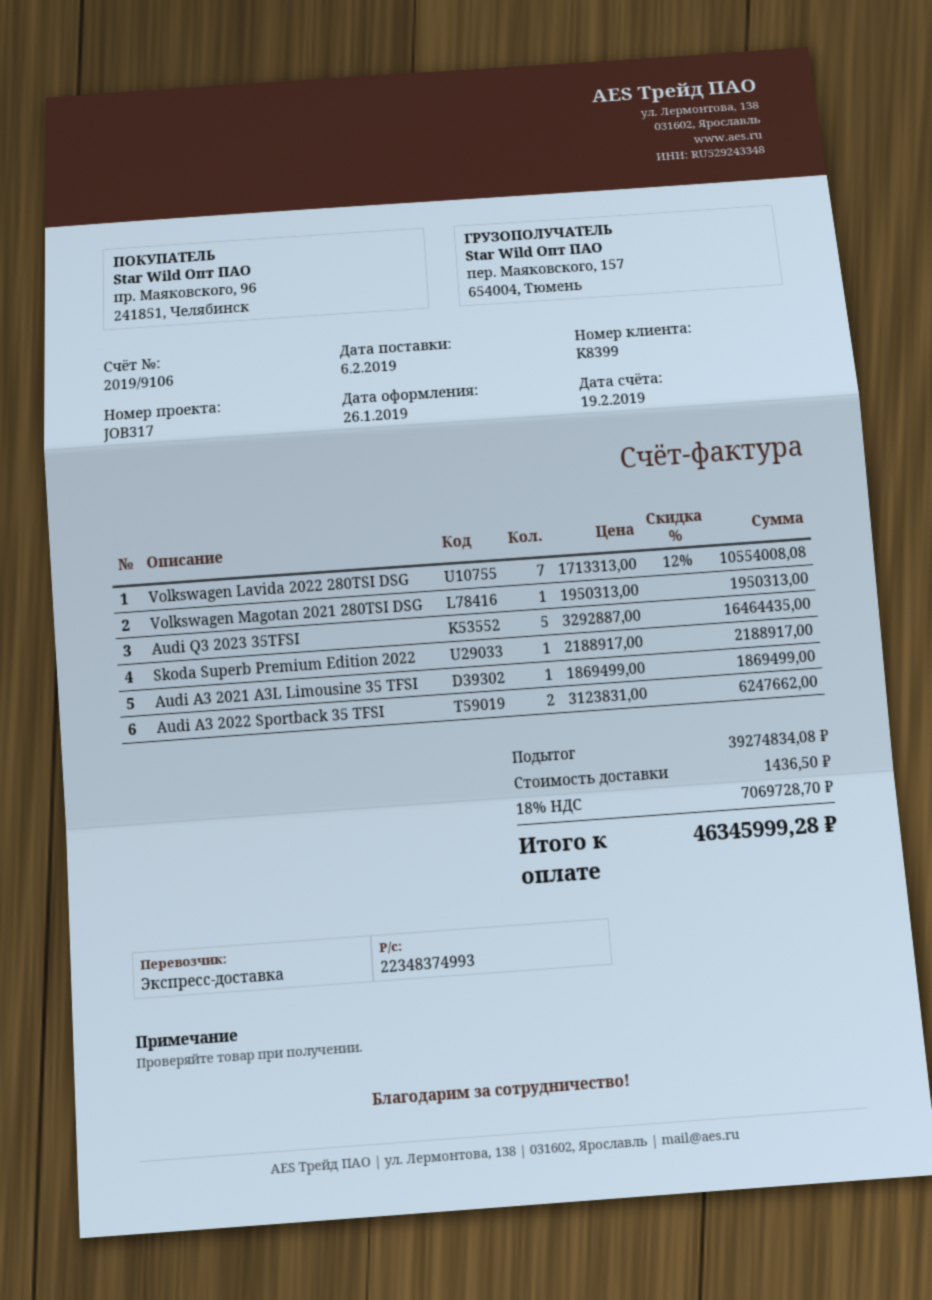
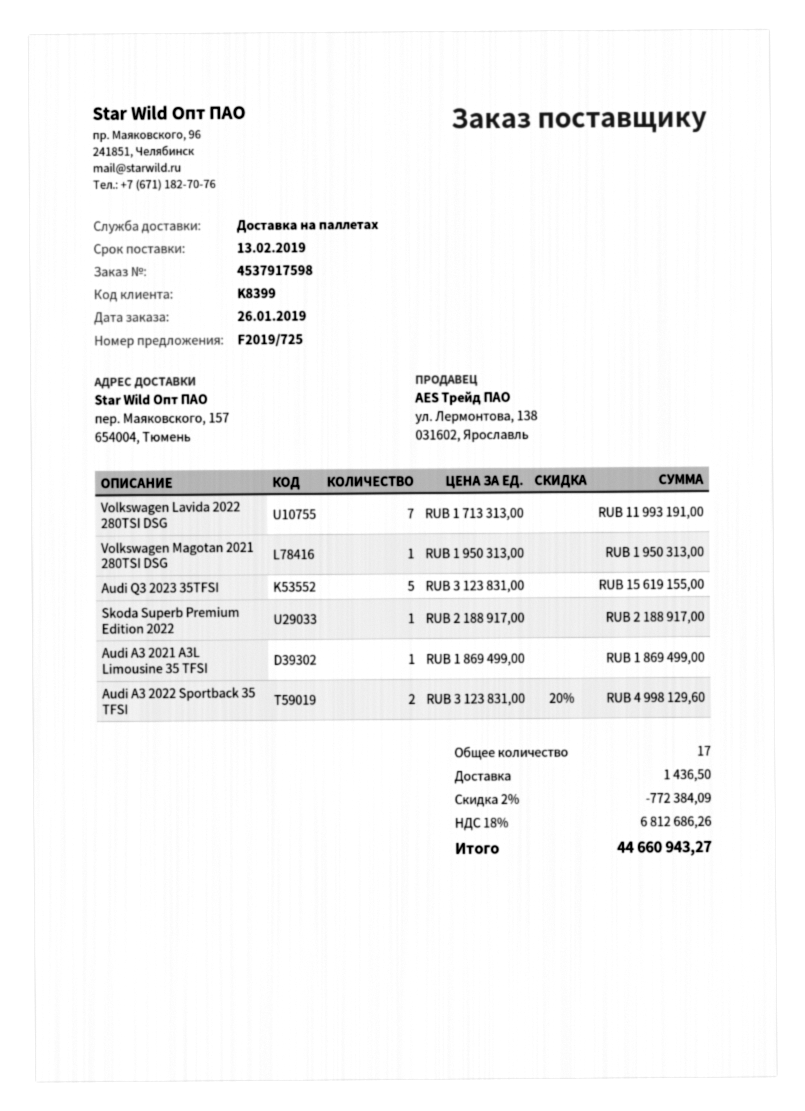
delivery date: 2019-02-06 -> 2019-02-13
shipping method: express -> pallet freight
Volkswagen Lavida 2022 280TSI DSG: 7 x 1713313.00 - 12% = 10554008.08 -> 7 x 1713313.00 = 11993191.00
Audi Q3 2023 35TFSI: 5 x 3292887.00 = 16464435.00 -> 5 x 3123831.00 = 15619155.00
Audi A3 2022 Sportback 35 TFSI: 2 x 3123831.00 = 6247662.00 -> 2 x 3123831.00 - 20% = 4998129.60
discount: none -> 2% = 772384.09
tax: 18% = 7069728.70 -> 18% = 6812686.26
total: 46345999.28 -> 44660943.27

